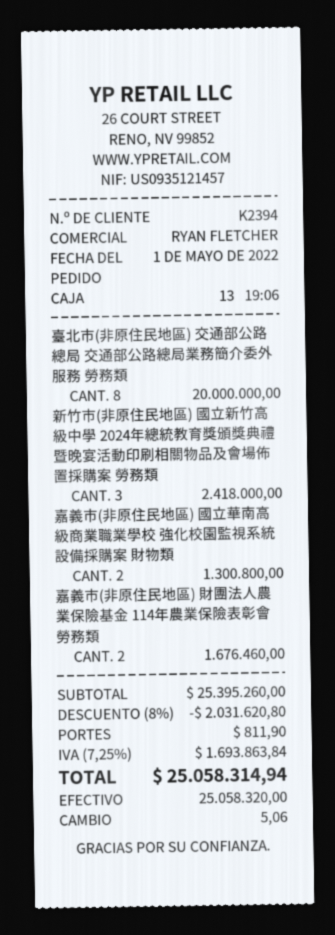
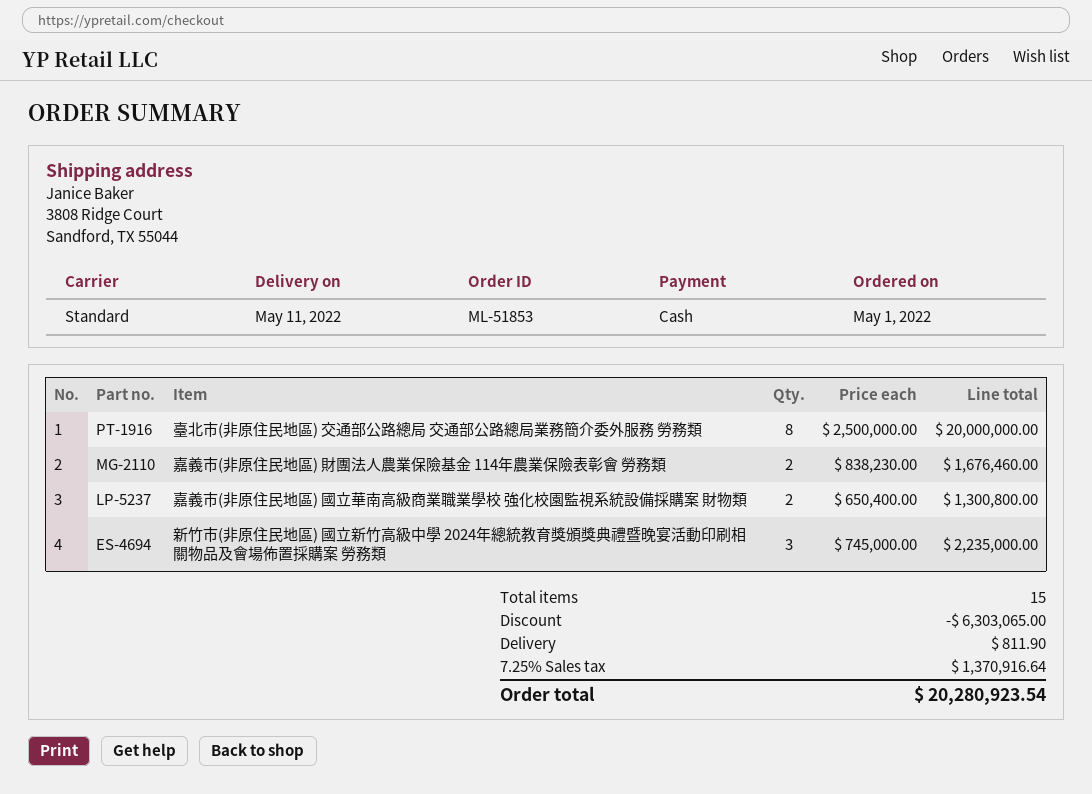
新竹市(非原住民地區) 國立新竹高級中學 2024年總統教育獎頒獎典禮暨晚宴活動印刷相關物品及會場佈置採購案 勞務類: 3 for 2418000.00 -> 3 for 2235000.00
discount: 2031620.80 -> 6303065.00
tax: 7.25% = 1693863.84 -> 7.25% = 1370916.64
total: 25058314.94 -> 20280923.54

